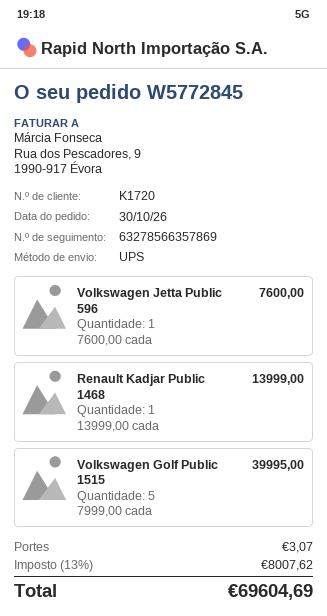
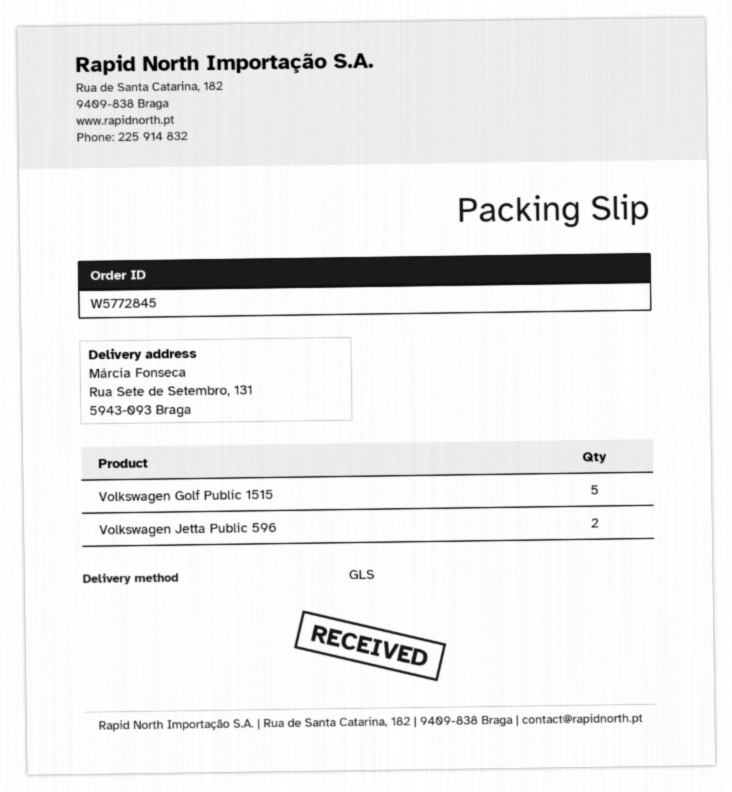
shipping method: UPS -> GLS
Volkswagen Jetta Public 596: 1 -> 2
Renault Kadjar Public 1468: 1 -> none

